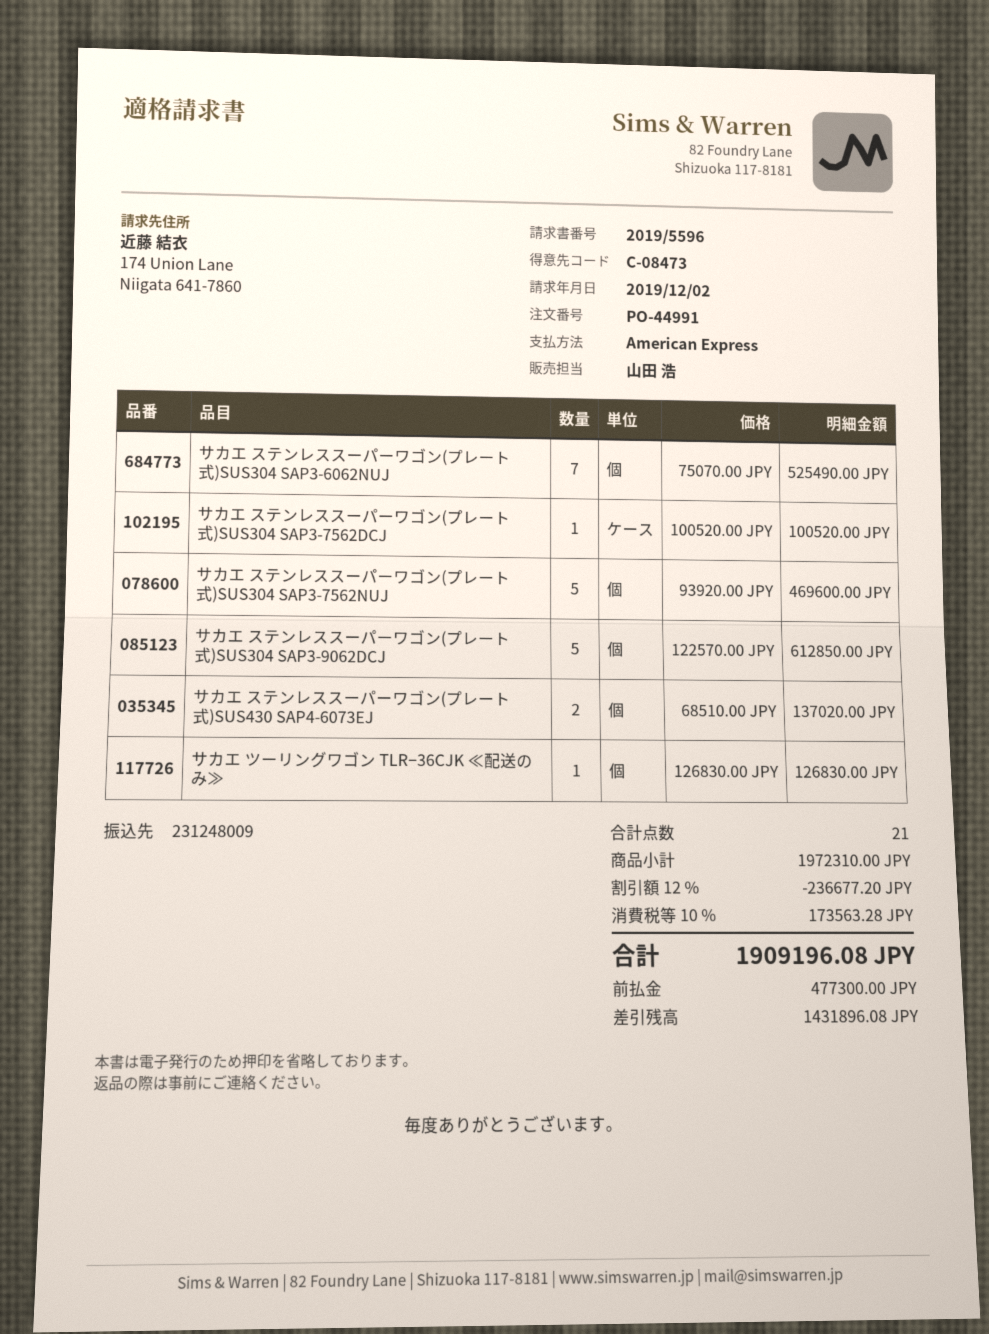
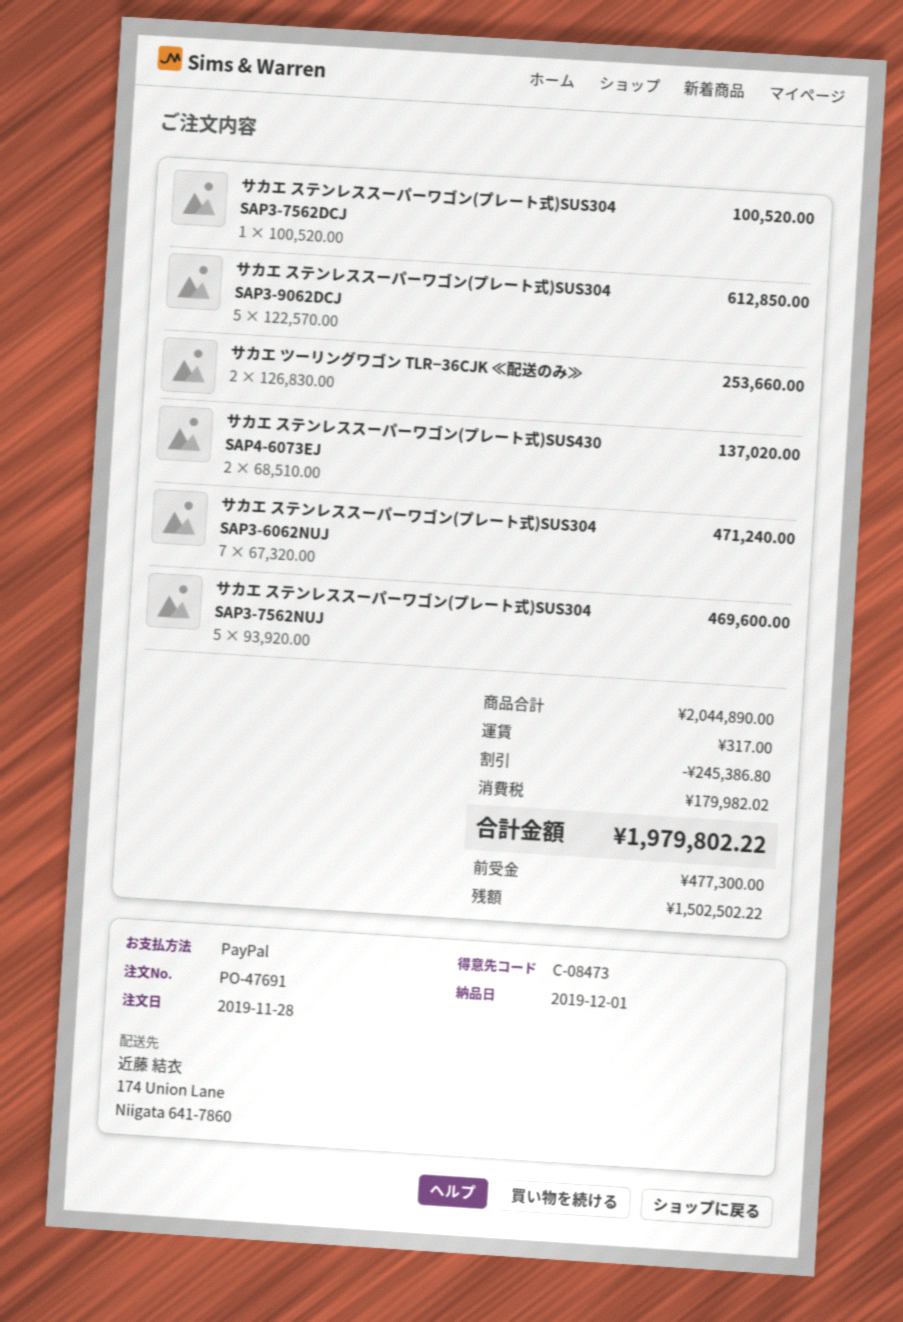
order number: PO-44991 -> PO-47691
payment method: American Express -> PayPal
サカエ ステンレススーパーワゴン(プレート式)SUS304 SAP3-6062NUJ: 7 x 75070.00 = 525490.00 -> 7 x 67320.00 = 471240.00
サカエ ツーリングワゴン TLR−36CJK ≪配送のみ≫: 1 x 126830.00 = 126830.00 -> 2 x 126830.00 = 253660.00
subtotal: 1972310.00 -> 2044890.00
discount: 236677.20 -> 245386.80
shipping: none -> 317.00
tax: 173563.28 -> 179982.02
total: 1909196.08 -> 1979802.22
balance: 1431896.08 -> 1502502.22

